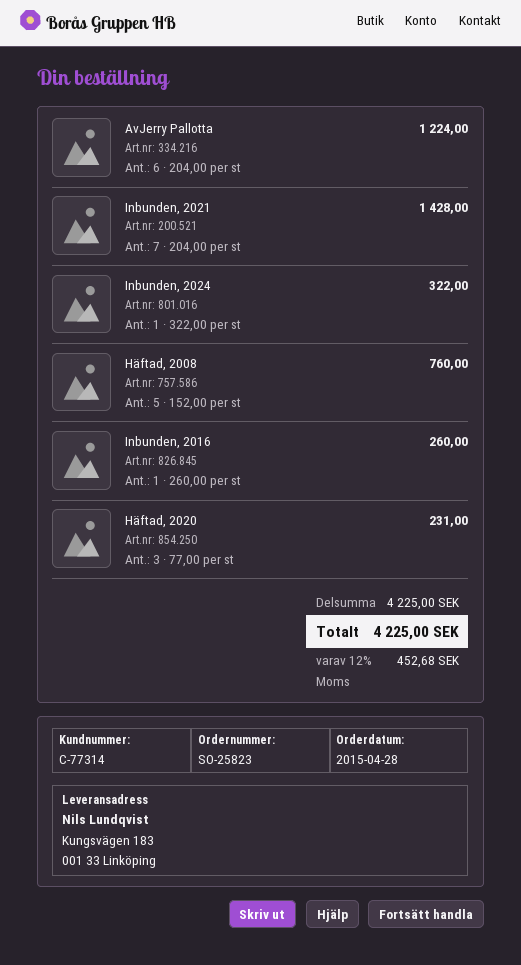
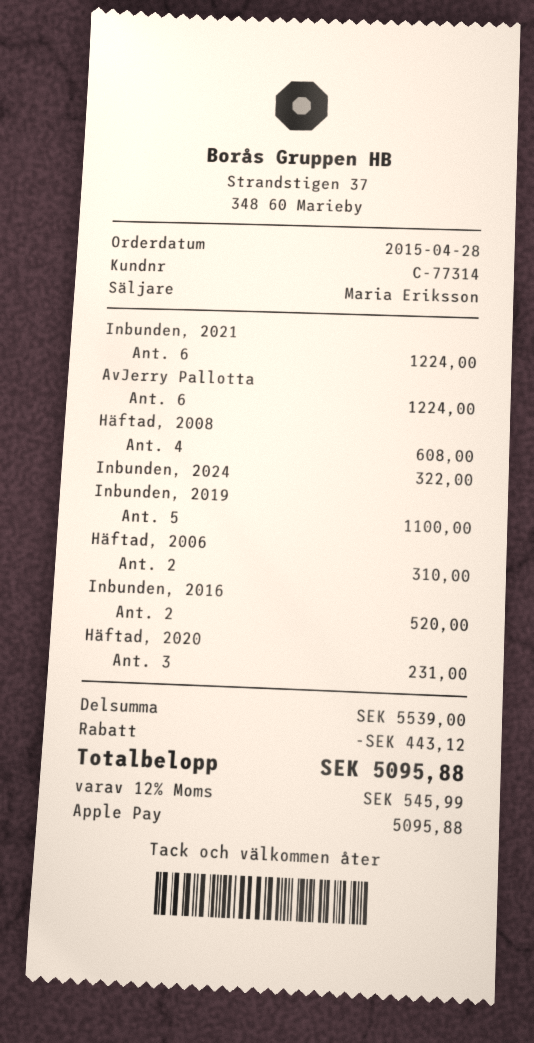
Inbunden, 2021: 7 for 1428.00 -> 6 for 1224.00
Häftad, 2008: 5 for 760.00 -> 4 for 608.00
Inbunden, 2016: 1 for 260.00 -> 2 for 520.00
Inbunden, 2019: none -> 5 for 1100.00
Häftad, 2006: none -> 2 for 310.00
subtotal: 4225.00 -> 5539.00
discount: none -> 443.12
tax: 12% = 452.68 -> 12% = 545.99
total: 4225.00 -> 5095.88

